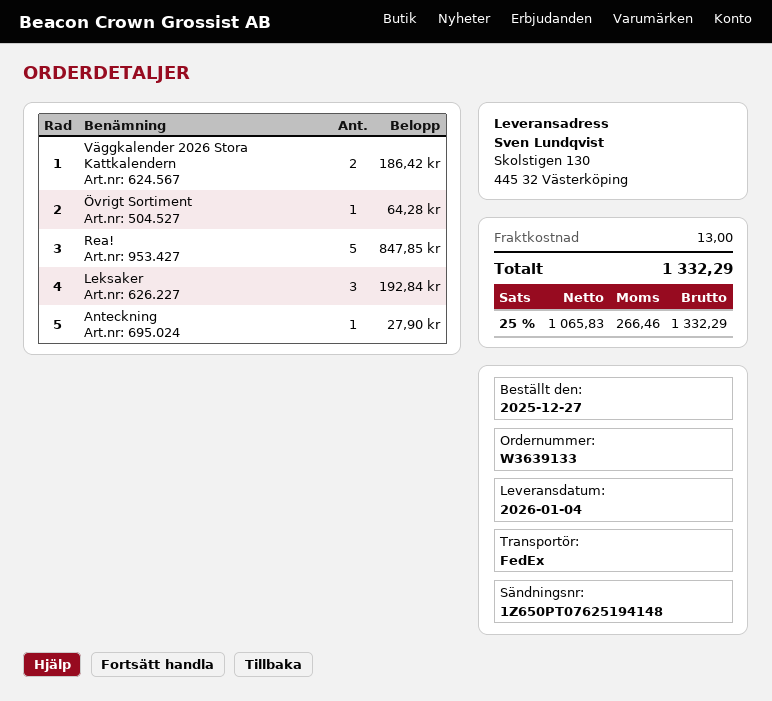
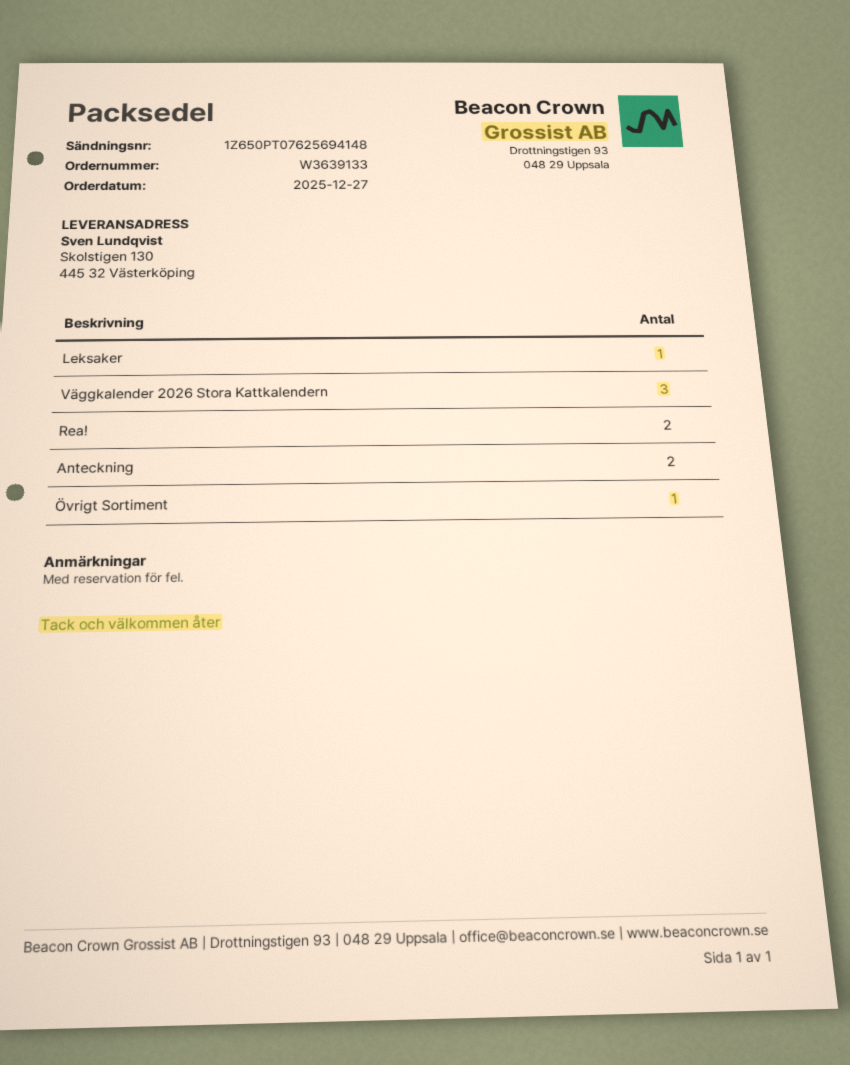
tracking number: 1Z650PT07625194148 -> 1Z650PT07625694148
Väggkalender 2026 Stora Kattkalendern: 2 -> 3
Rea!: 5 -> 2
Leksaker: 3 -> 1
Anteckning: 1 -> 2

